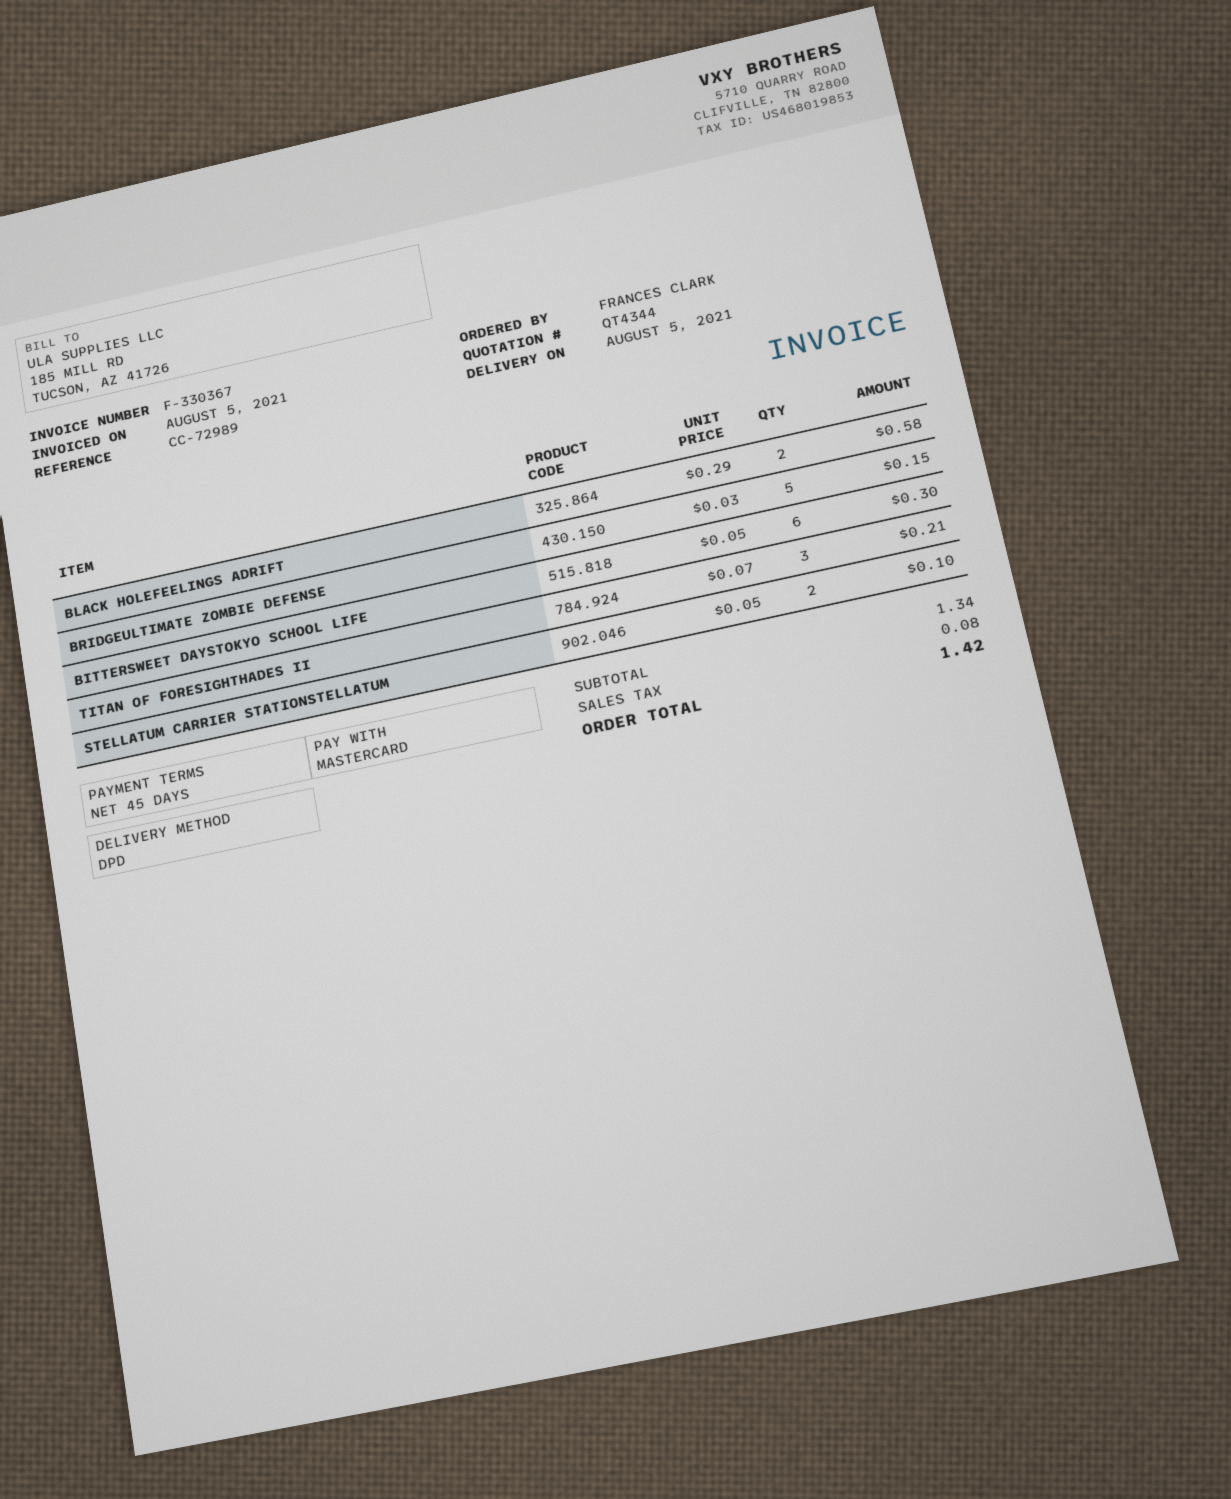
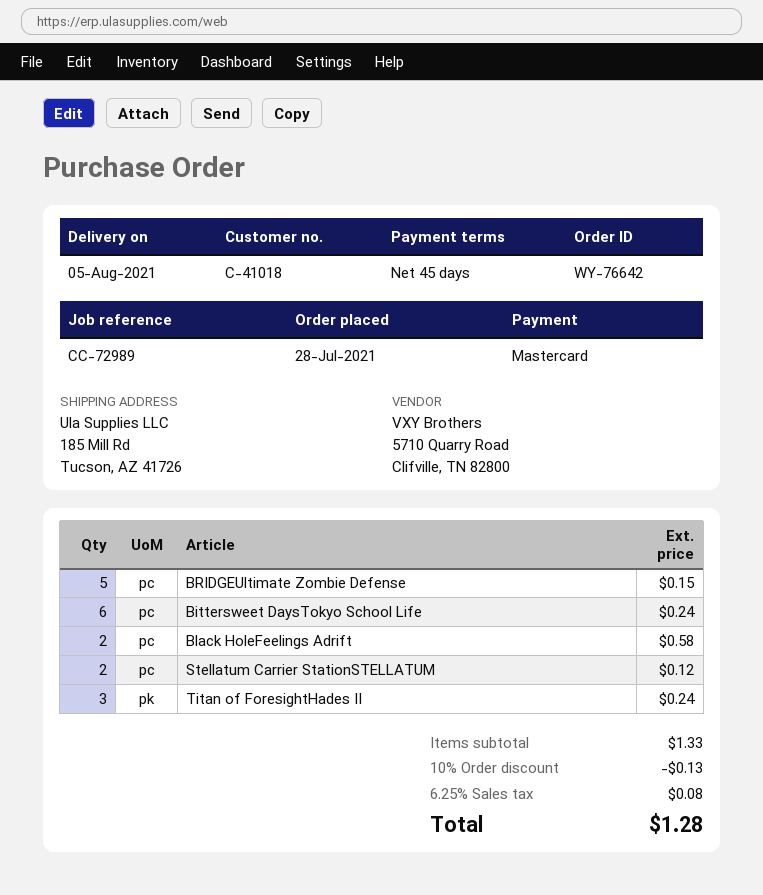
BITTERSWEET DAYSTOKYO SCHOOL LIFE: 6 for 0.30 -> 6 for 0.24
TITAN OF FORESIGHTHADES II: 3 for 0.21 -> 3 for 0.24
STELLATUM CARRIER STATIONSTELLATUM: 2 for 0.10 -> 2 for 0.12
subtotal: 1.34 -> 1.33
discount: none -> 10% = 0.13
total: 1.42 -> 1.28

